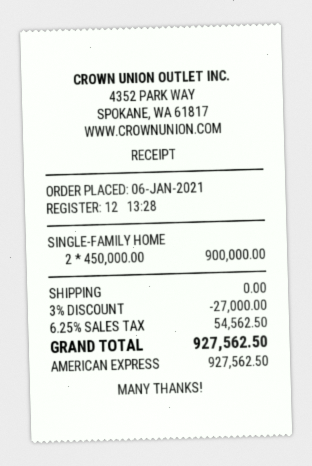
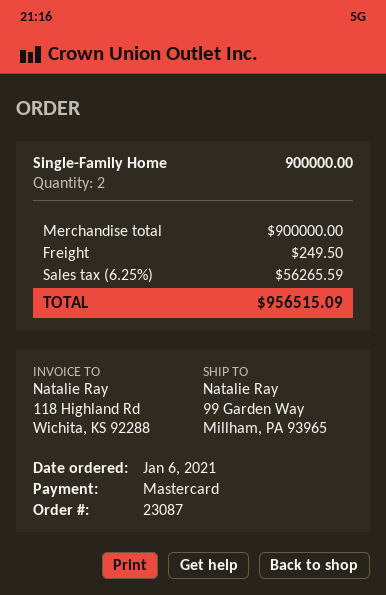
payment method: American Express -> Mastercard
discount: 3% = 27000.00 -> none
shipping: 0.00 -> 249.50
tax: 6.25% = 54562.50 -> 6.25% = 56265.59
total: 927562.50 -> 956515.09

